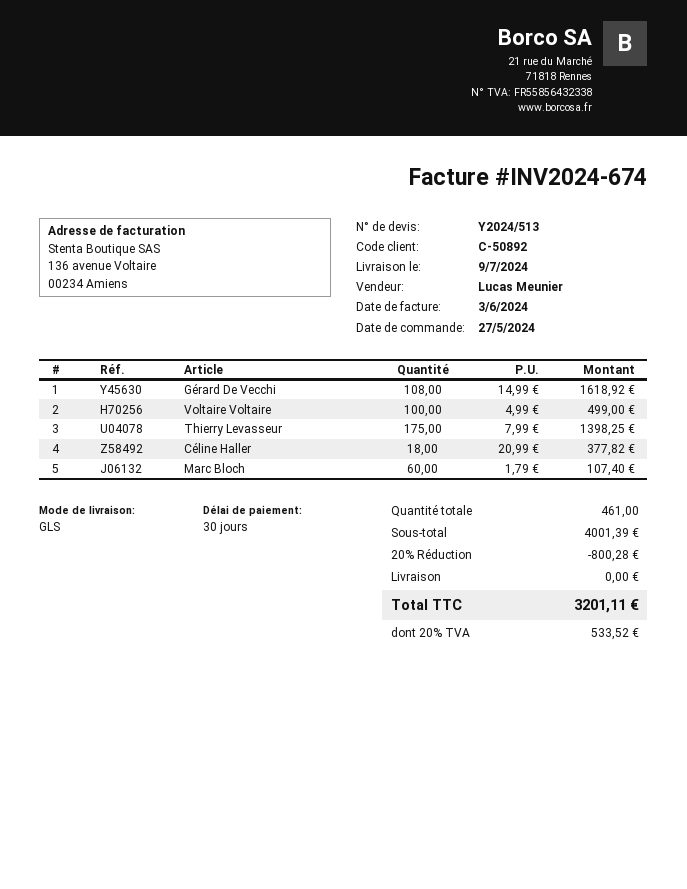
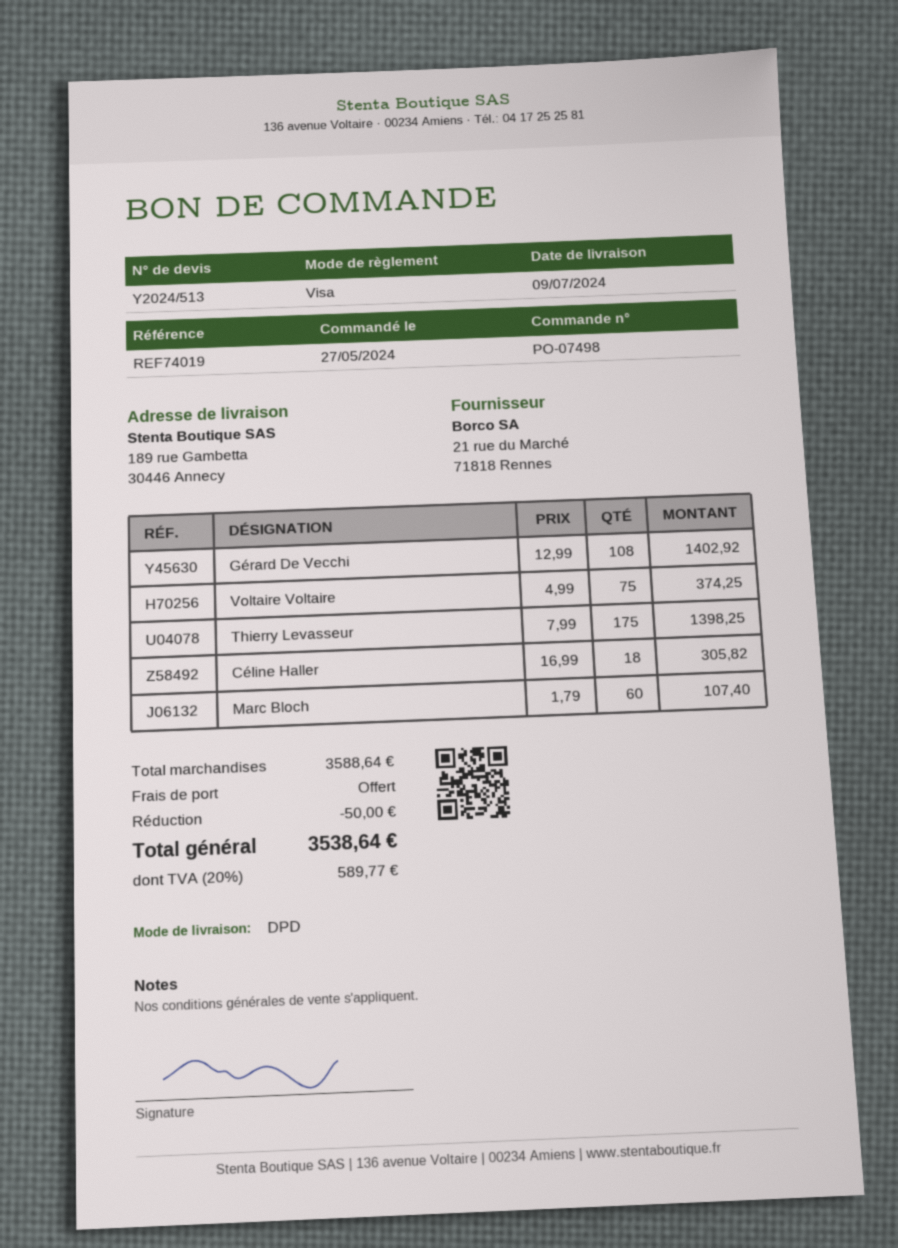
shipping method: GLS -> DPD
Gérard De Vecchi: 108 x 14.99 = 1618.92 -> 108 x 12.99 = 1402.92
Voltaire Voltaire: 100 x 4.99 = 499.00 -> 75 x 4.99 = 374.25
Céline Haller: 18 x 20.99 = 377.82 -> 18 x 16.99 = 305.82
subtotal: 4001.39 -> 3588.64
discount: 800.28 -> 50.00
tax: 20% = 533.52 -> 20% = 589.77
total: 3201.11 -> 3538.64

